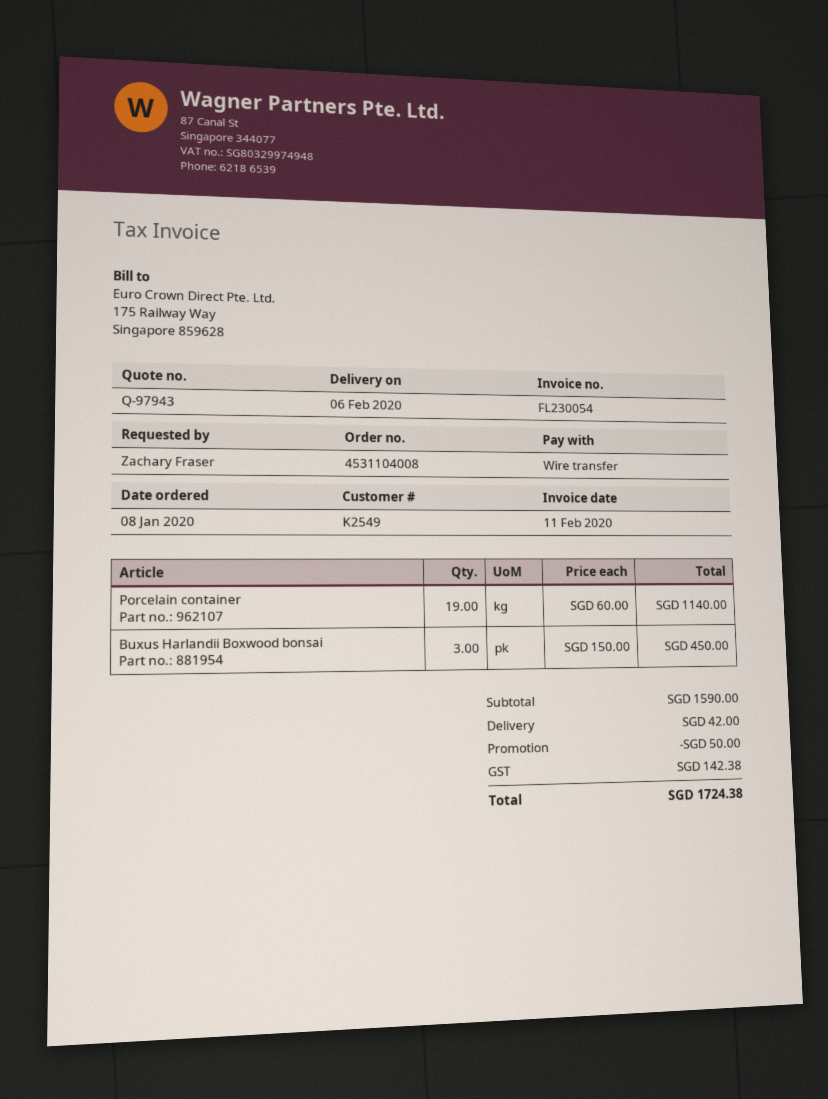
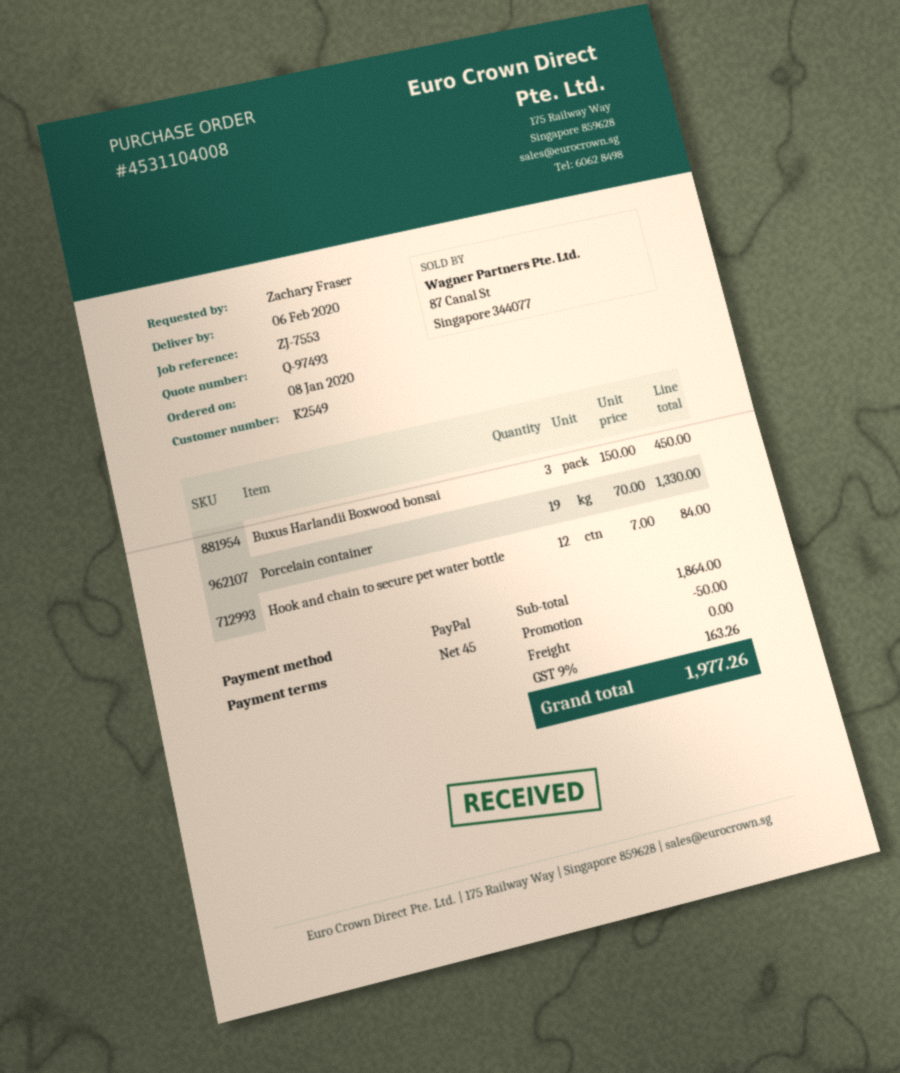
quote number: Q-97943 -> Q-97493
payment method: bank transfer -> PayPal
Porcelain container: 19 x 60.00 = 1140.00 -> 19 x 70.00 = 1330.00
Hook and chain to secure pet water bottle: none -> 12 x 7.00 = 84.00
subtotal: 1590.00 -> 1864.00
shipping: 42.00 -> 0.00
tax: 142.38 -> 163.26
total: 1724.38 -> 1977.26

